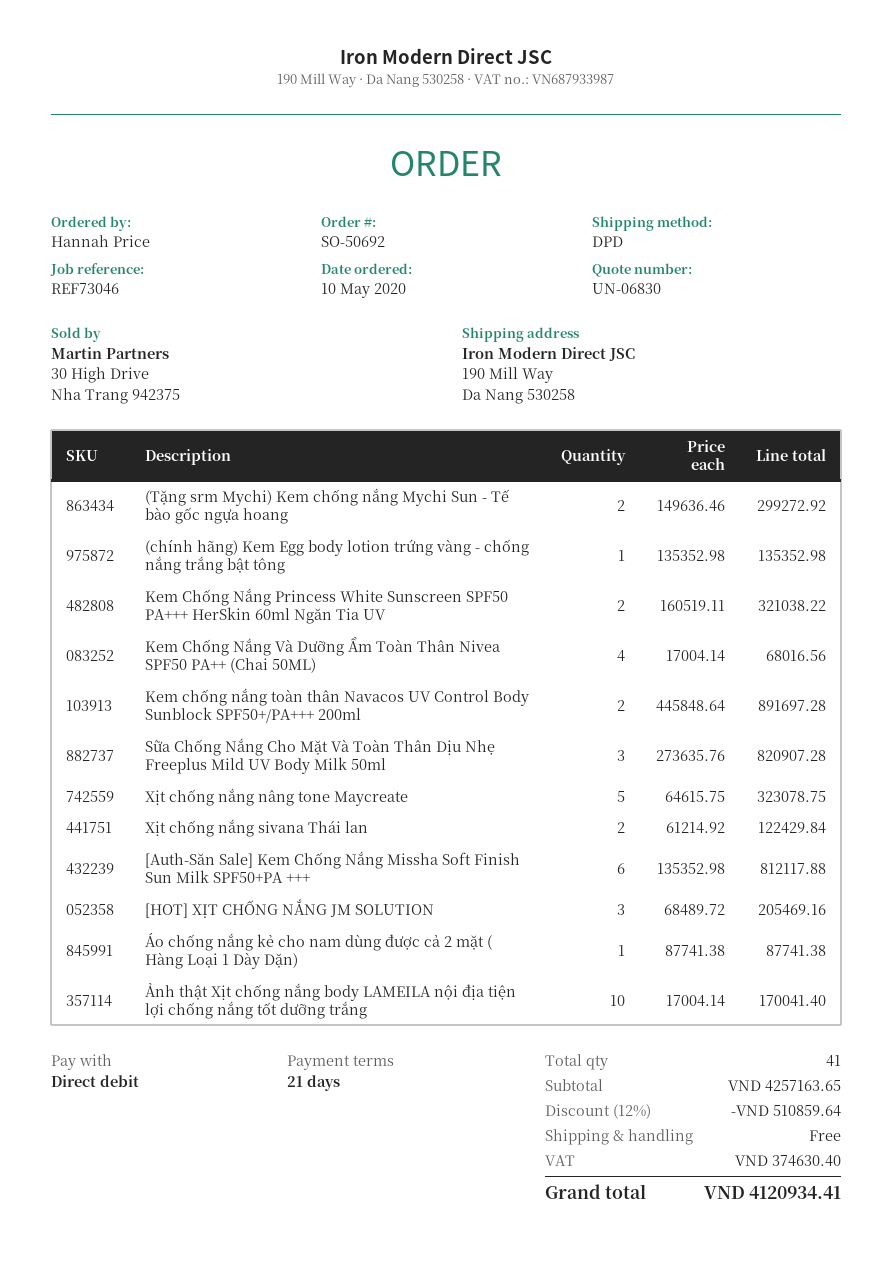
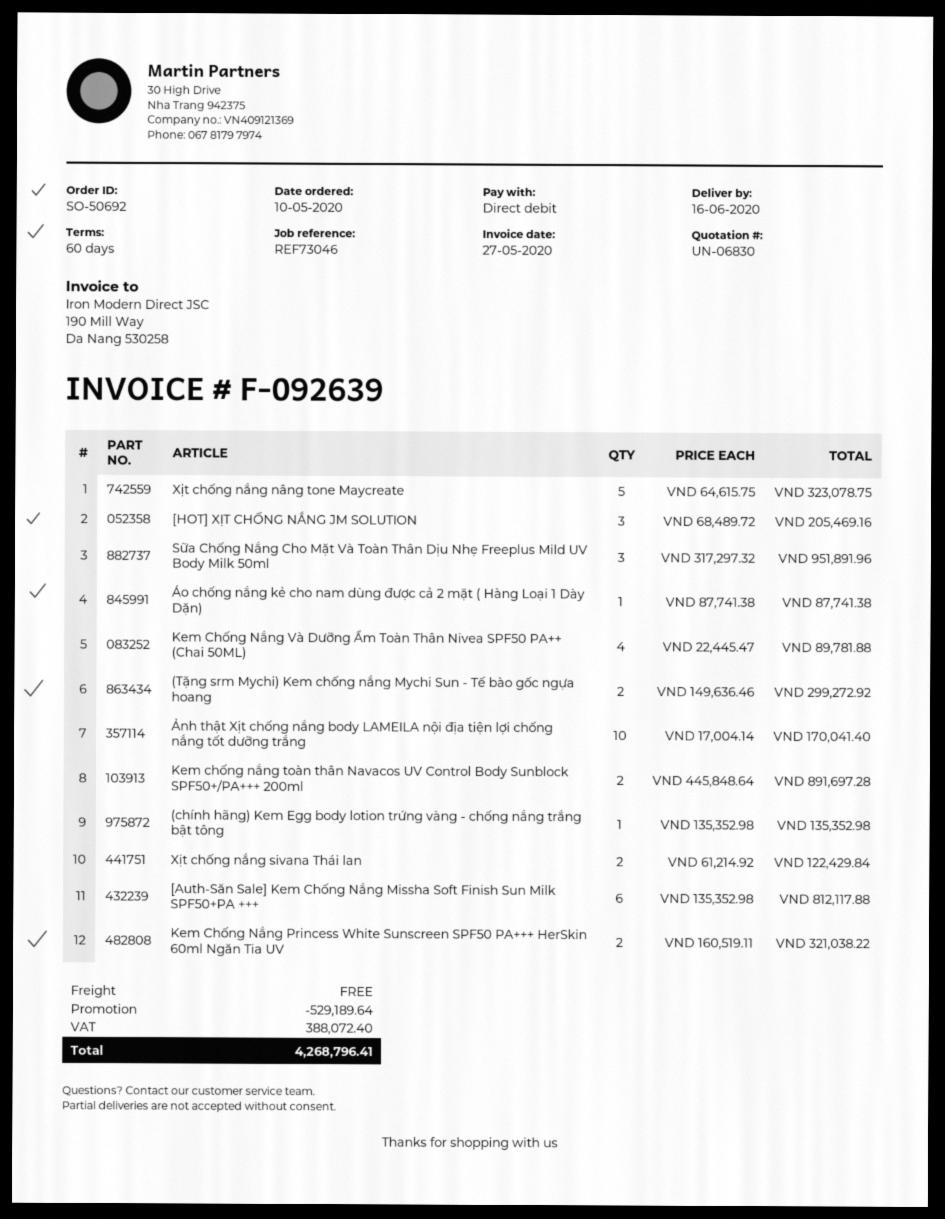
payment terms: 21 days -> 60 days
Kem Chống Nắng Và Dưỡng Ẩm Toàn Thân Nivea SPF50 PA++ (Chai 50ML): 4 x 17004.14 = 68016.56 -> 4 x 22445.47 = 89781.88
Sữa Chống Nắng Cho Mặt Và Toàn Thân Dịu Nhẹ Freeplus Mild UV Body Milk 50ml: 3 x 273635.76 = 820907.28 -> 3 x 317297.32 = 951891.96
discount: 510859.64 -> 529189.64
tax: 374630.40 -> 388072.40
total: 4120934.41 -> 4268796.41

